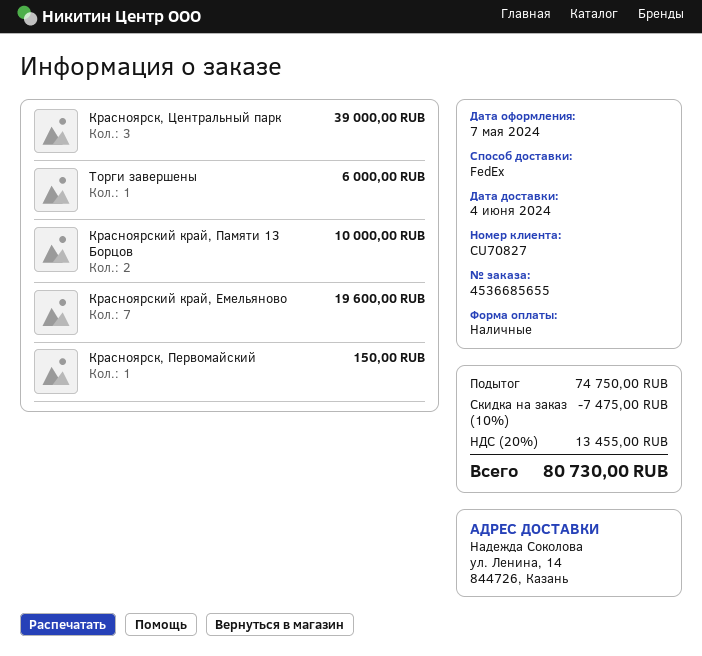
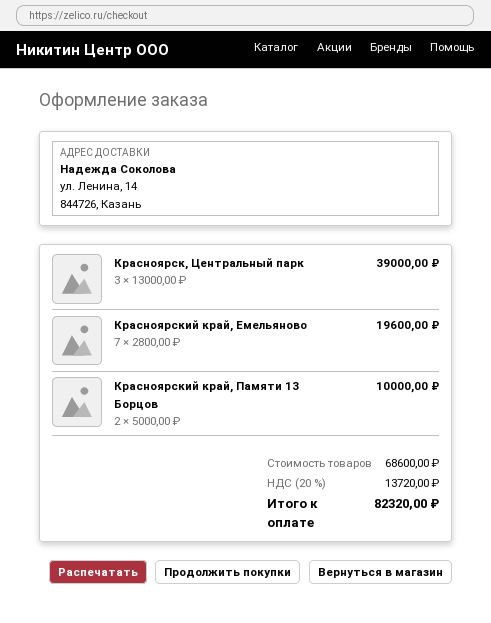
Торги завершены: 1 for 6000.00 -> none
Красноярск, Первомайский: 1 for 150.00 -> none
subtotal: 74750.00 -> 68600.00
discount: 10% = 7475.00 -> none
tax: 20% = 13455.00 -> 20% = 13720.00
total: 80730.00 -> 82320.00

